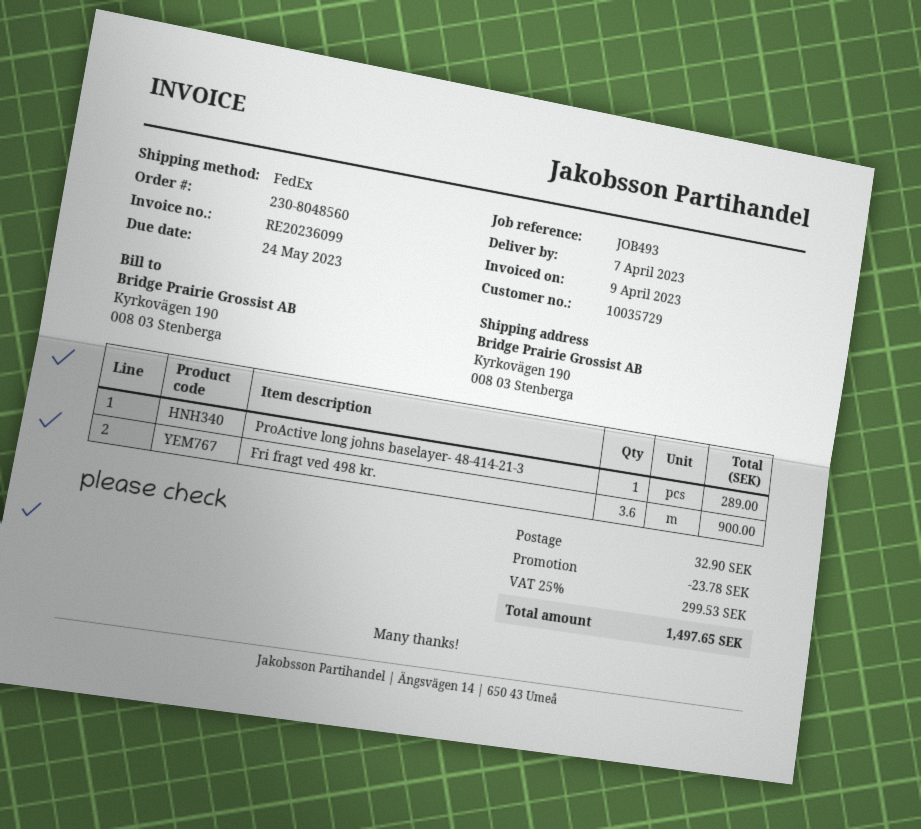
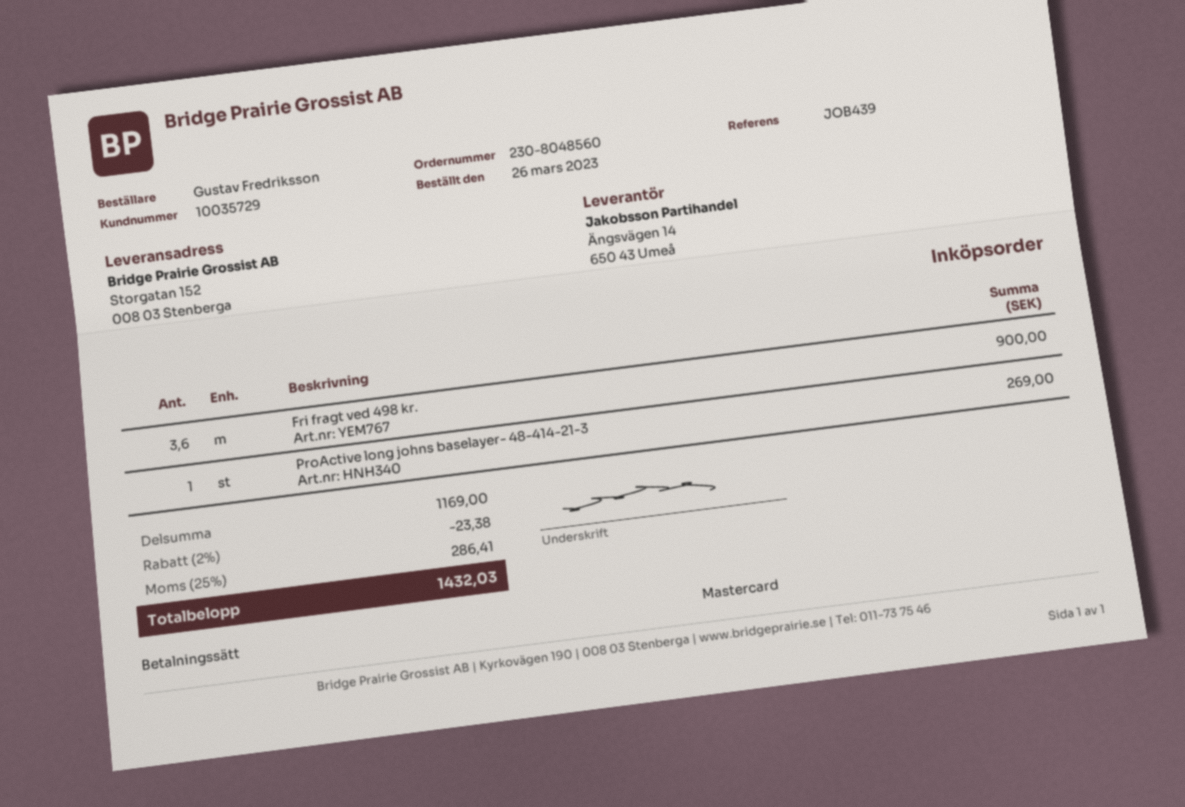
reference: JOB493 -> JOB439
ship to: Kyrkovägen 190, 008 03 Stenberga -> Storgatan 152, 008 03 Stenberga
ProActive long johns baselayer- 48-414-21-3: 1 for 289.00 -> 1 for 269.00
discount: 23.78 -> 23.38
shipping: 32.90 -> none
tax: 25% = 299.53 -> 25% = 286.41
total: 1497.65 -> 1432.03

